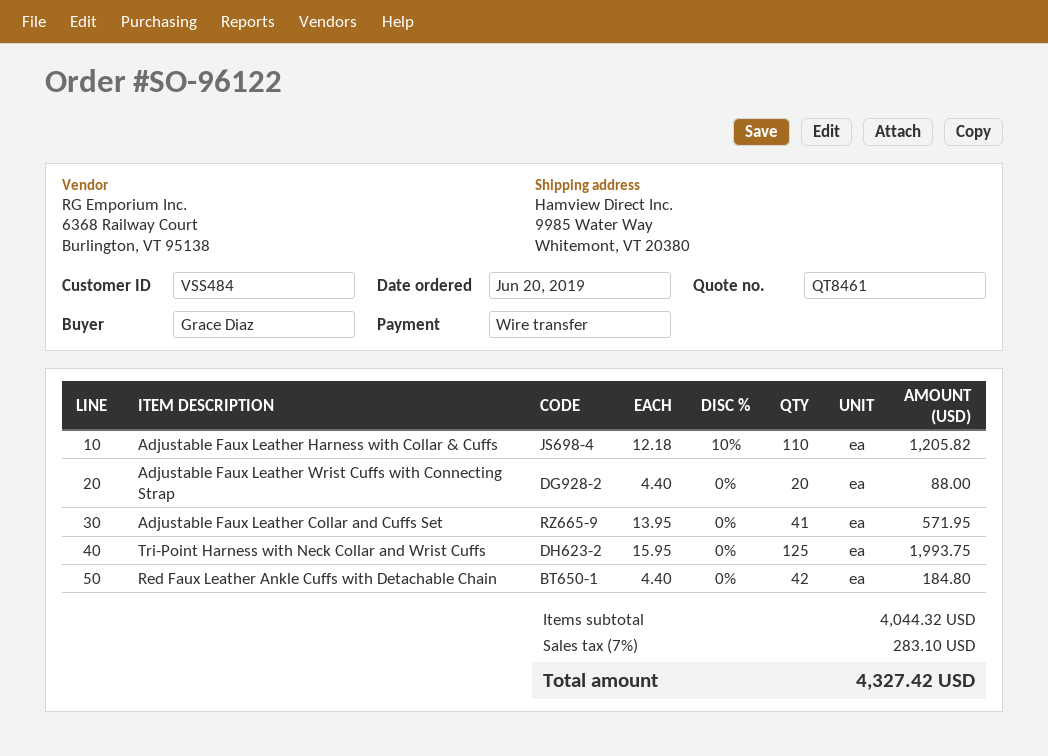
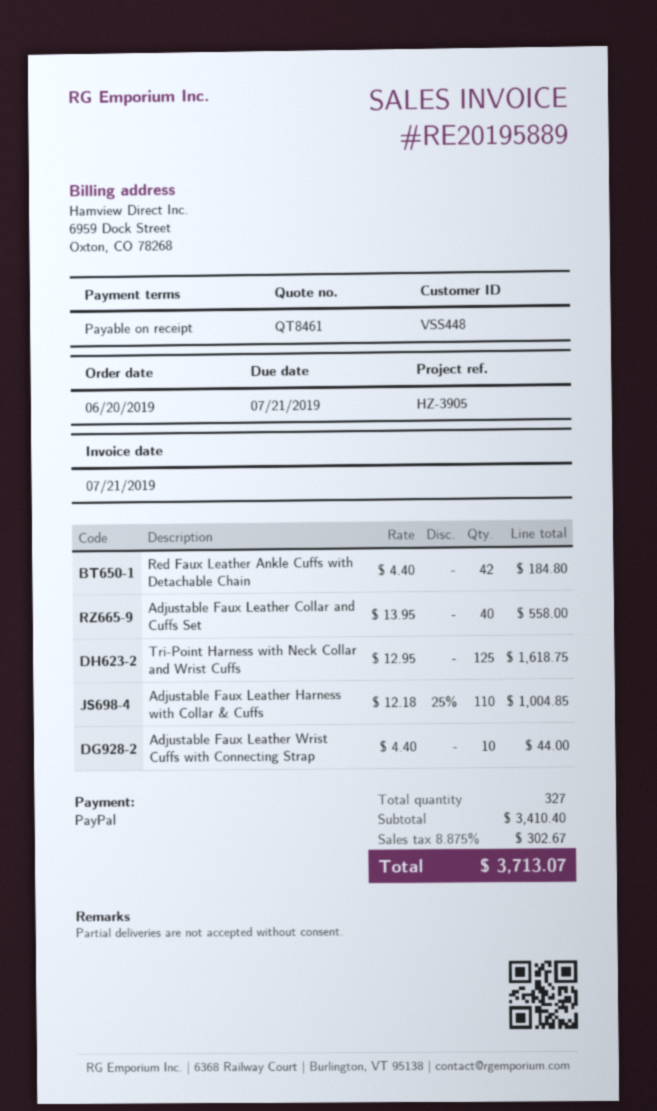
customer number: VSS484 -> VSS448
payment method: bank transfer -> PayPal
Adjustable Faux Leather Harness with Collar & Cuffs: 110 x 12.18 - 10% = 1205.82 -> 110 x 12.18 - 25% = 1004.85
Adjustable Faux Leather Wrist Cuffs with Connecting Strap: 20 x 4.40 = 88.00 -> 10 x 4.40 = 44.00
Adjustable Faux Leather Collar and Cuffs Set: 41 x 13.95 = 571.95 -> 40 x 13.95 = 558.00
Tri-Point Harness with Neck Collar and Wrist Cuffs: 125 x 15.95 = 1993.75 -> 125 x 12.95 = 1618.75
subtotal: 4044.32 -> 3410.40
tax: 7% = 283.10 -> 8.875% = 302.67
total: 4327.42 -> 3713.07

